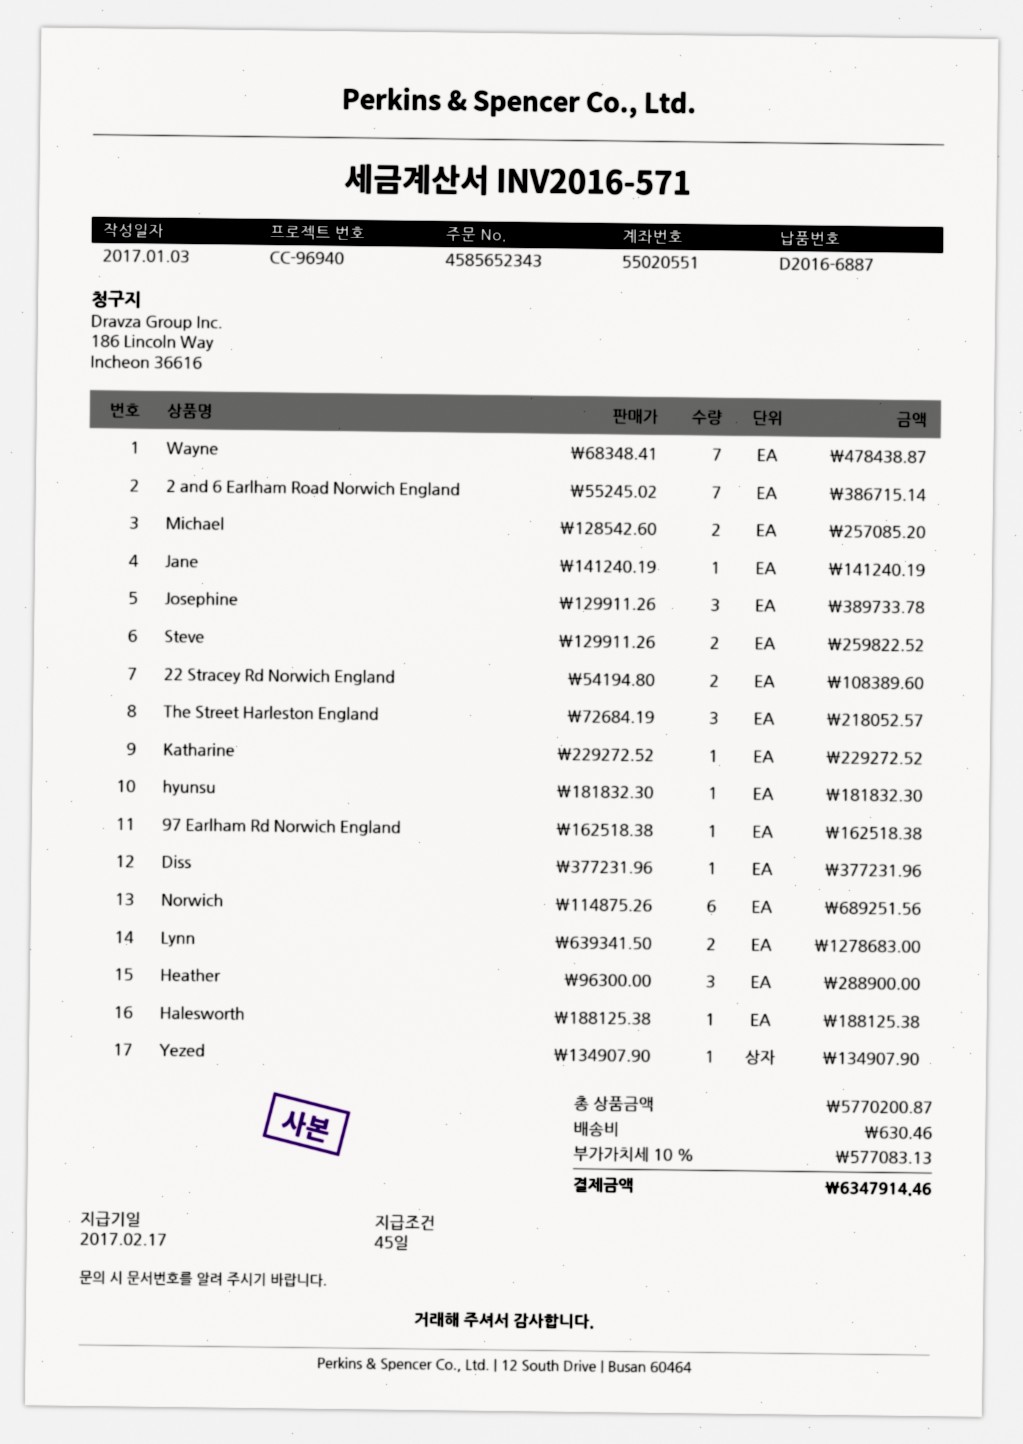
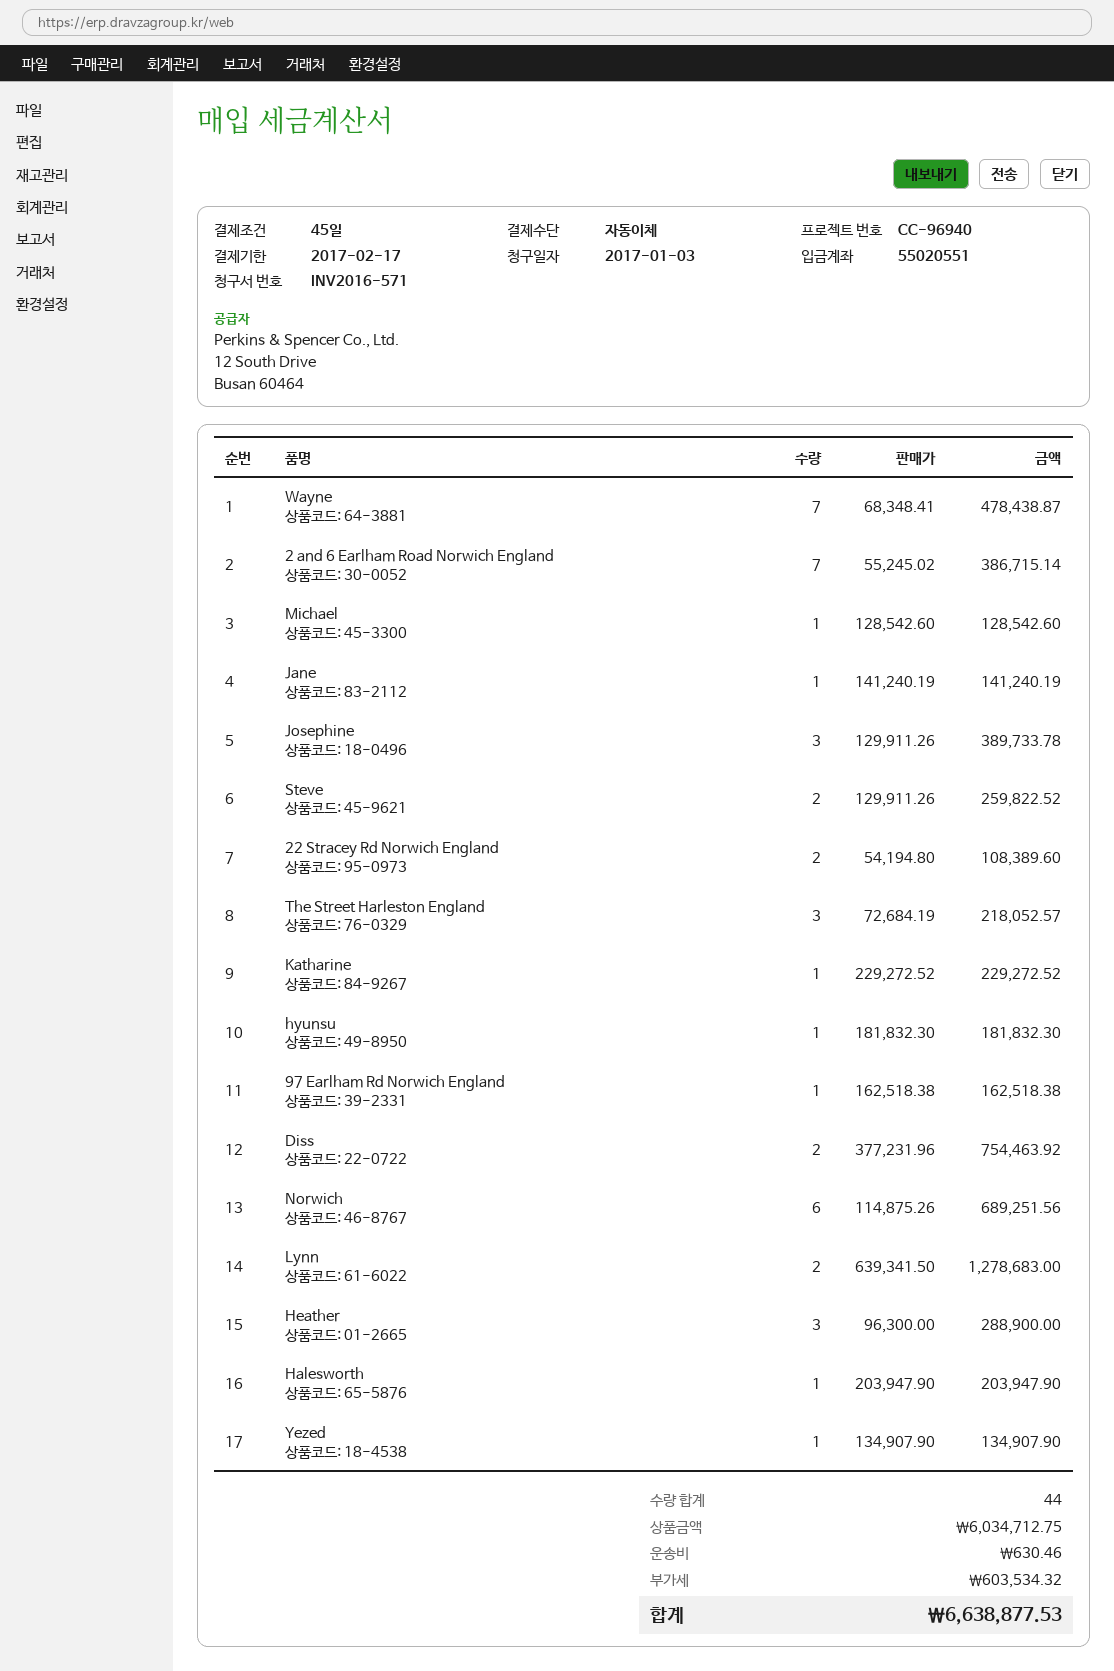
Michael: 2 x 128542.60 = 257085.20 -> 1 x 128542.60 = 128542.60
Diss: 1 x 377231.96 = 377231.96 -> 2 x 377231.96 = 754463.92
Halesworth: 1 x 188125.38 = 188125.38 -> 1 x 203947.90 = 203947.90
subtotal: 5770200.87 -> 6034712.75
tax: 577083.13 -> 603534.32
total: 6347914.46 -> 6638877.53

